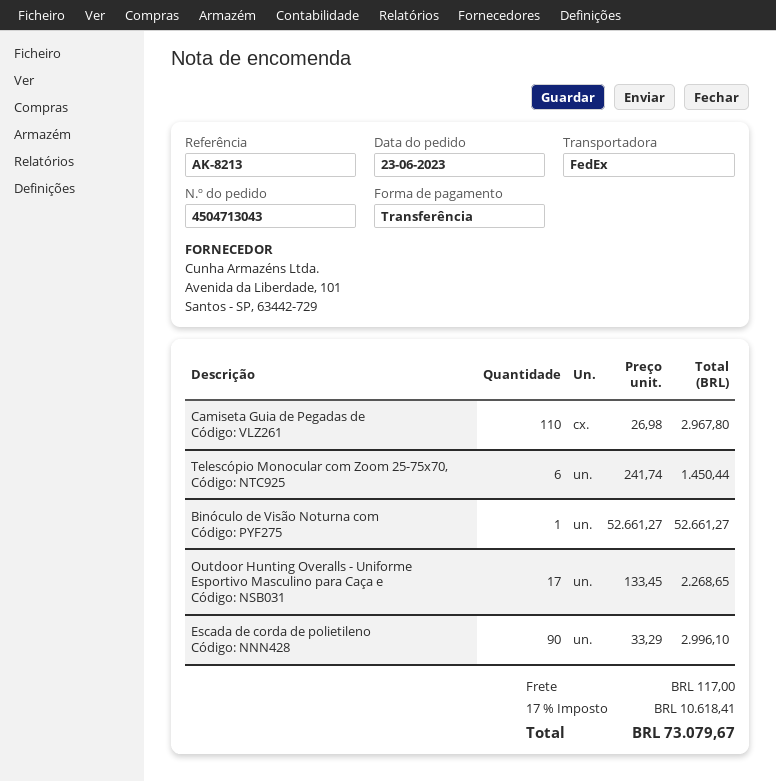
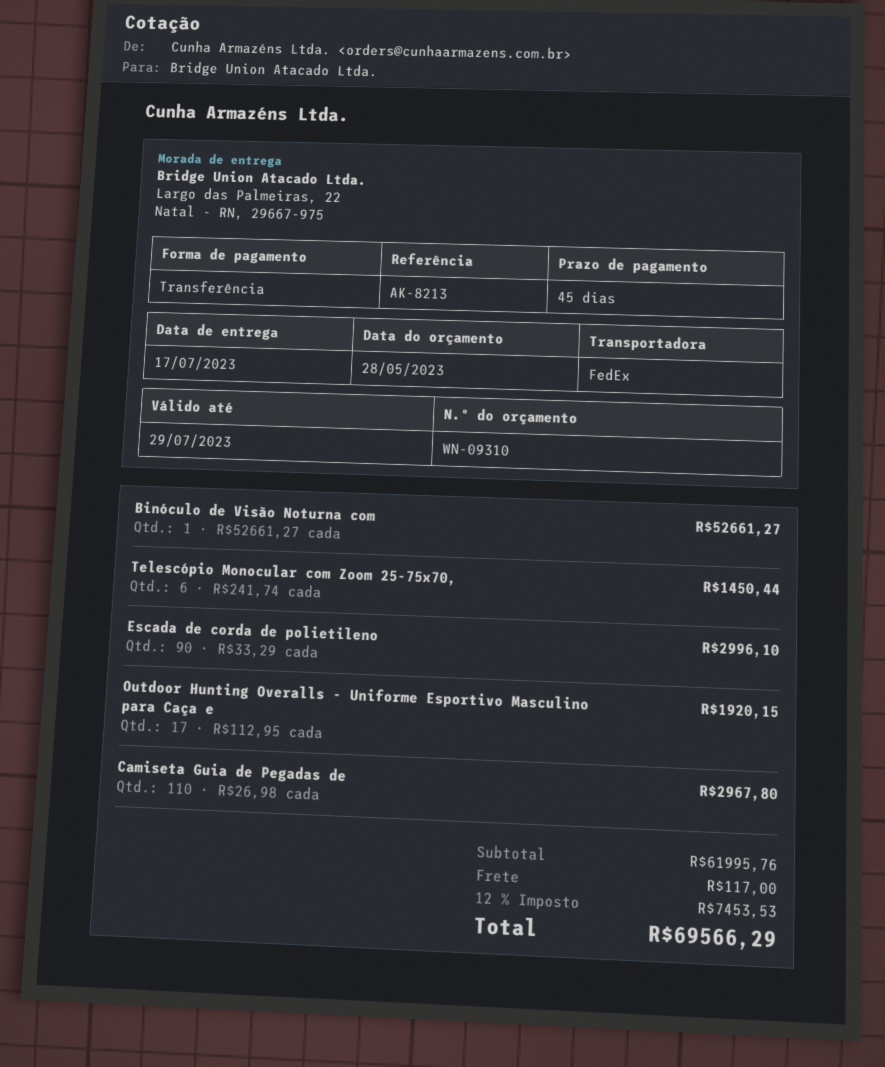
Outdoor Hunting Overalls - Uniforme Esportivo Masculino para Caça e: 17 x 133.45 = 2268.65 -> 17 x 112.95 = 1920.15
tax: 17% = 10618.41 -> 12% = 7453.53
total: 73079.67 -> 69566.29

